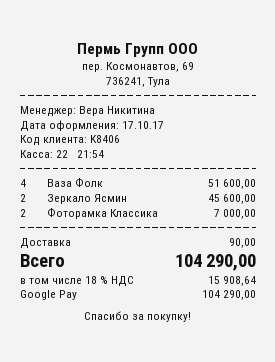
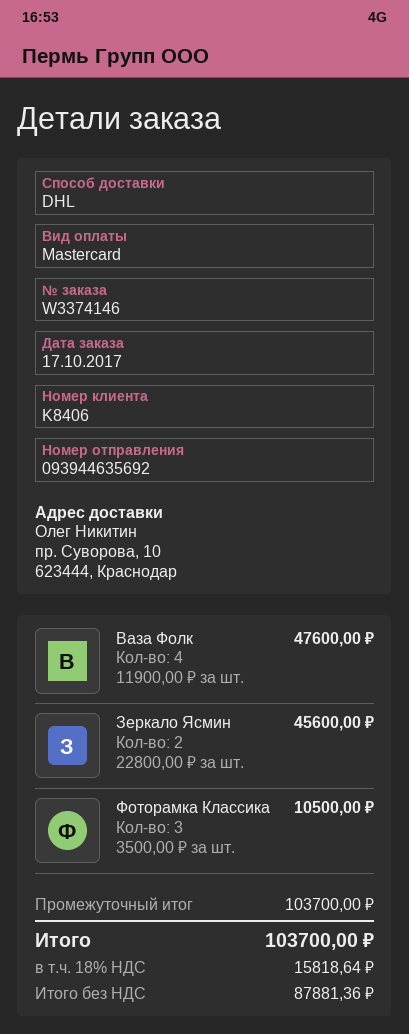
payment method: Google Pay -> Mastercard
Ваза Фолк: 4 for 51600.00 -> 4 for 47600.00
Фоторамка Классика: 2 for 7000.00 -> 3 for 10500.00
shipping: 90.00 -> none
tax: 18% = 15908.64 -> 18% = 15818.64
total: 104290.00 -> 103700.00

